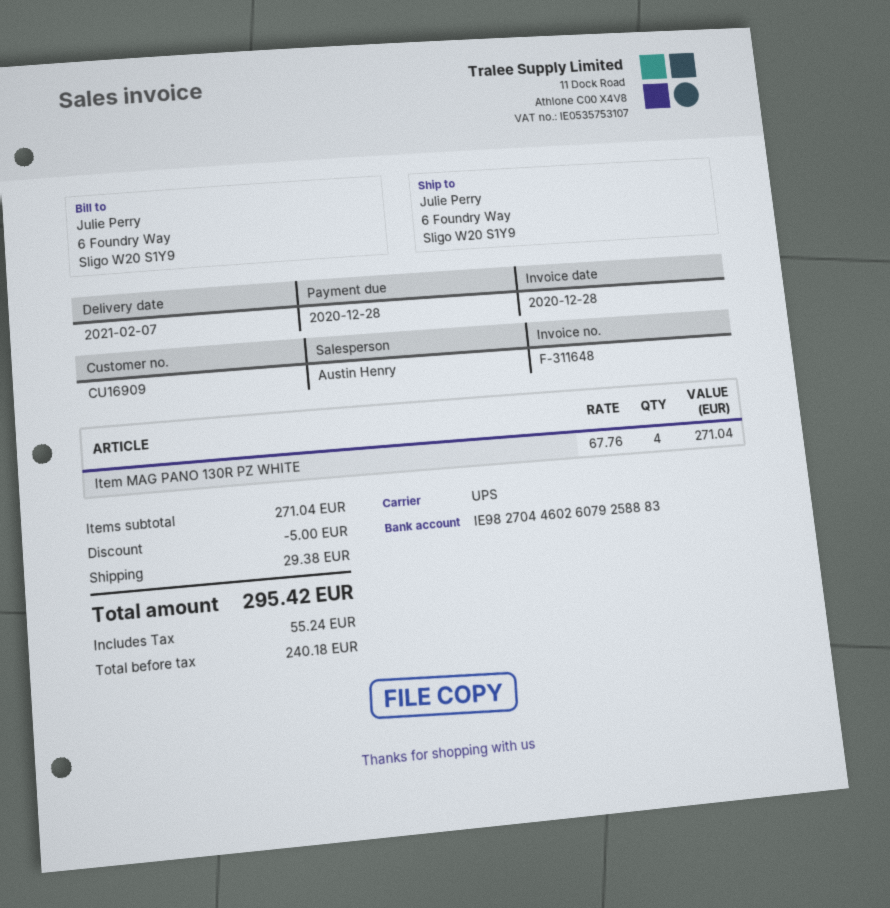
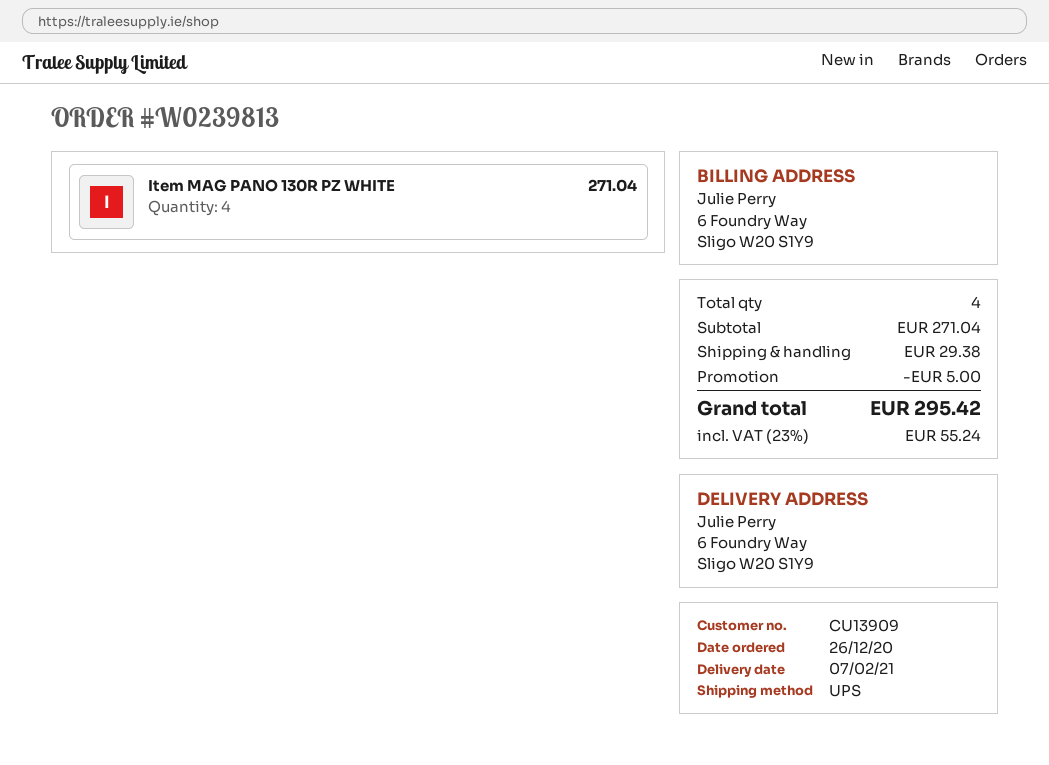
customer number: CU16909 -> CU13909

